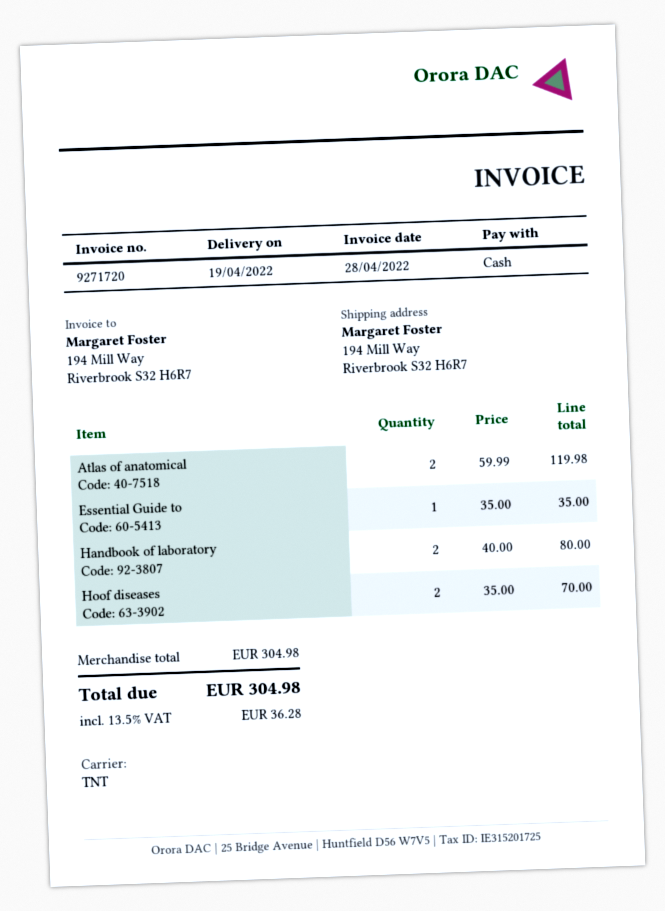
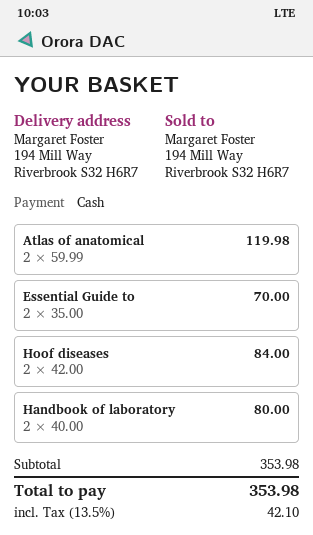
Essential Guide to: 1 x 35.00 = 35.00 -> 2 x 35.00 = 70.00
Hoof diseases: 2 x 35.00 = 70.00 -> 2 x 42.00 = 84.00
subtotal: 304.98 -> 353.98
tax: 13.5% = 36.28 -> 13.5% = 42.10
total: 304.98 -> 353.98

